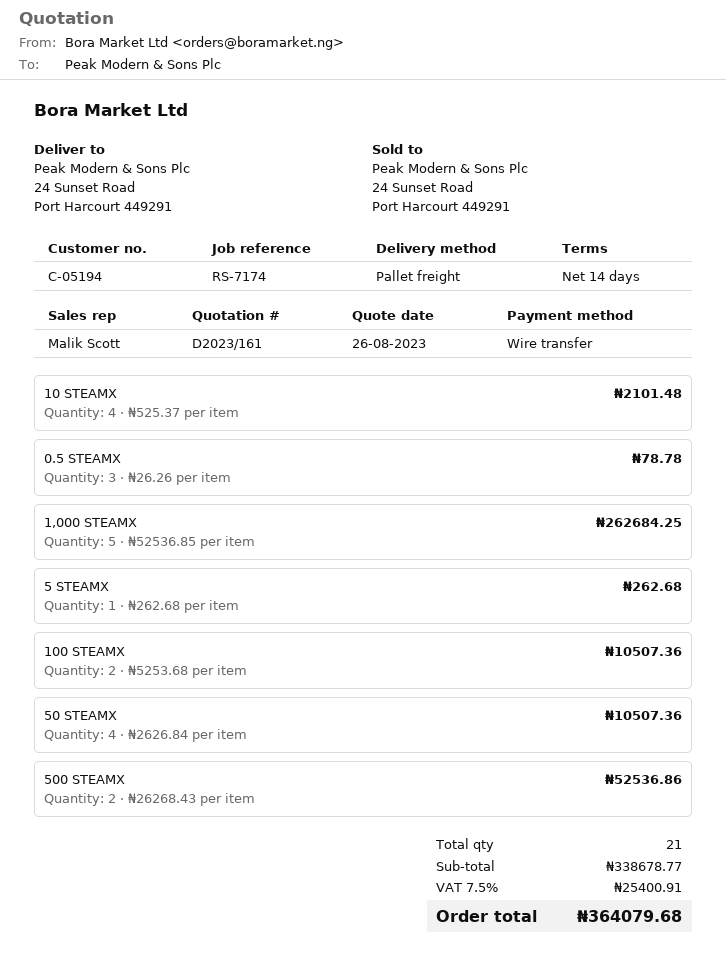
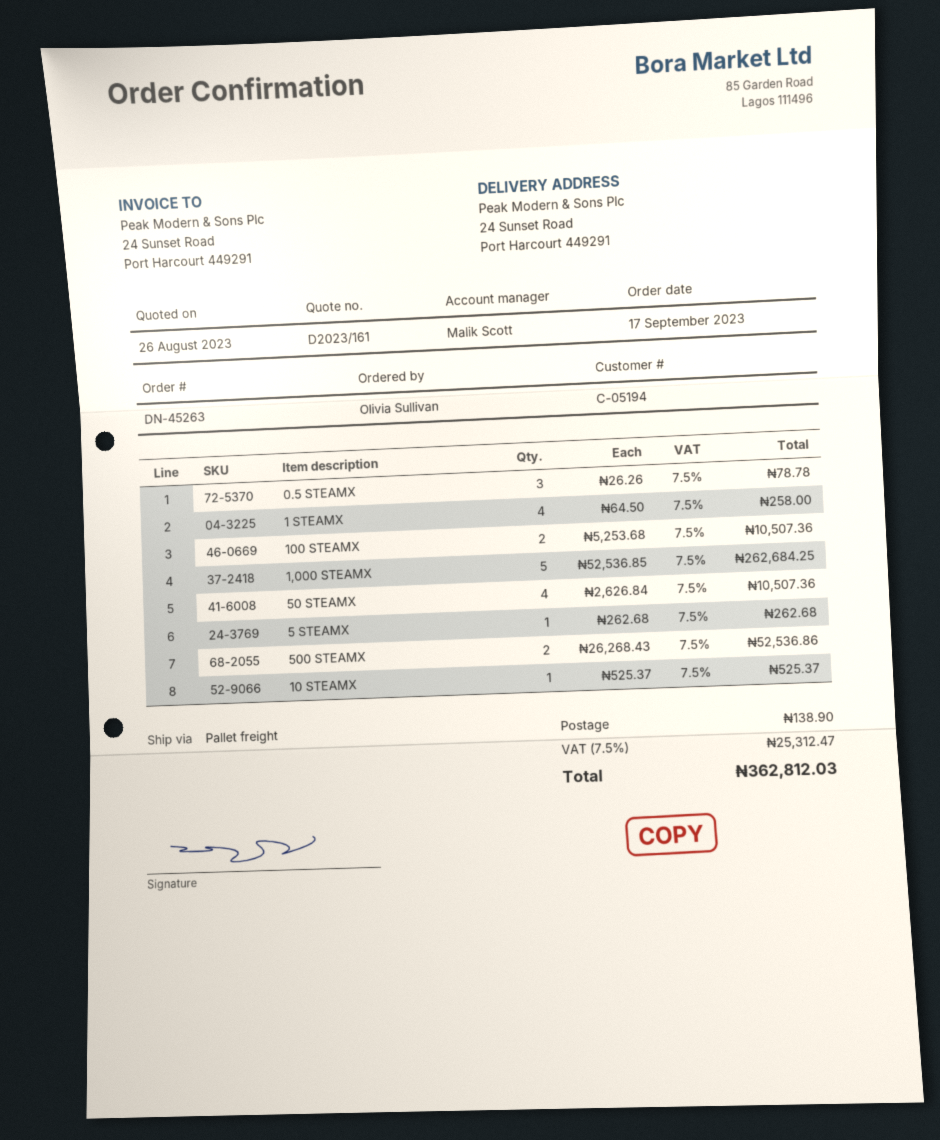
10 STEAMX: 4 x 525.37 = 2101.48 -> 1 x 525.37 = 525.37
1 STEAMX: none -> 4 x 64.50 = 258.00
shipping: none -> 138.90
tax: 7.5% = 25400.91 -> 7.5% = 25312.47
total: 364079.68 -> 362812.03

